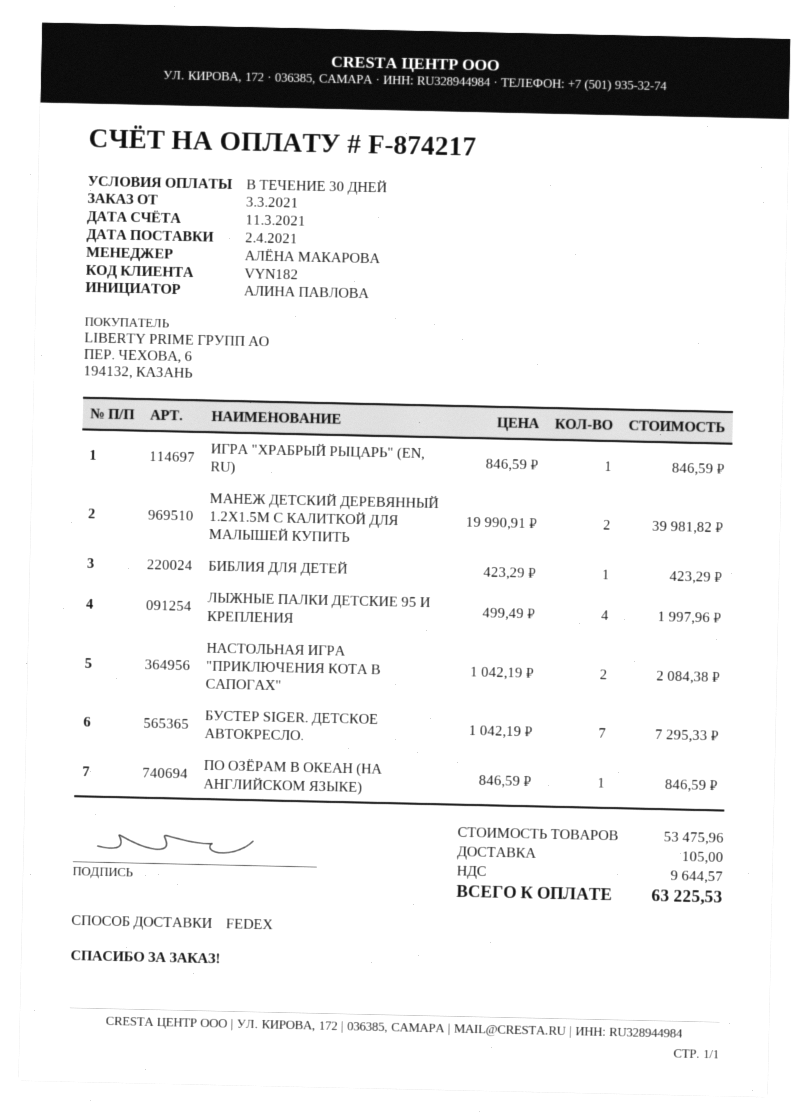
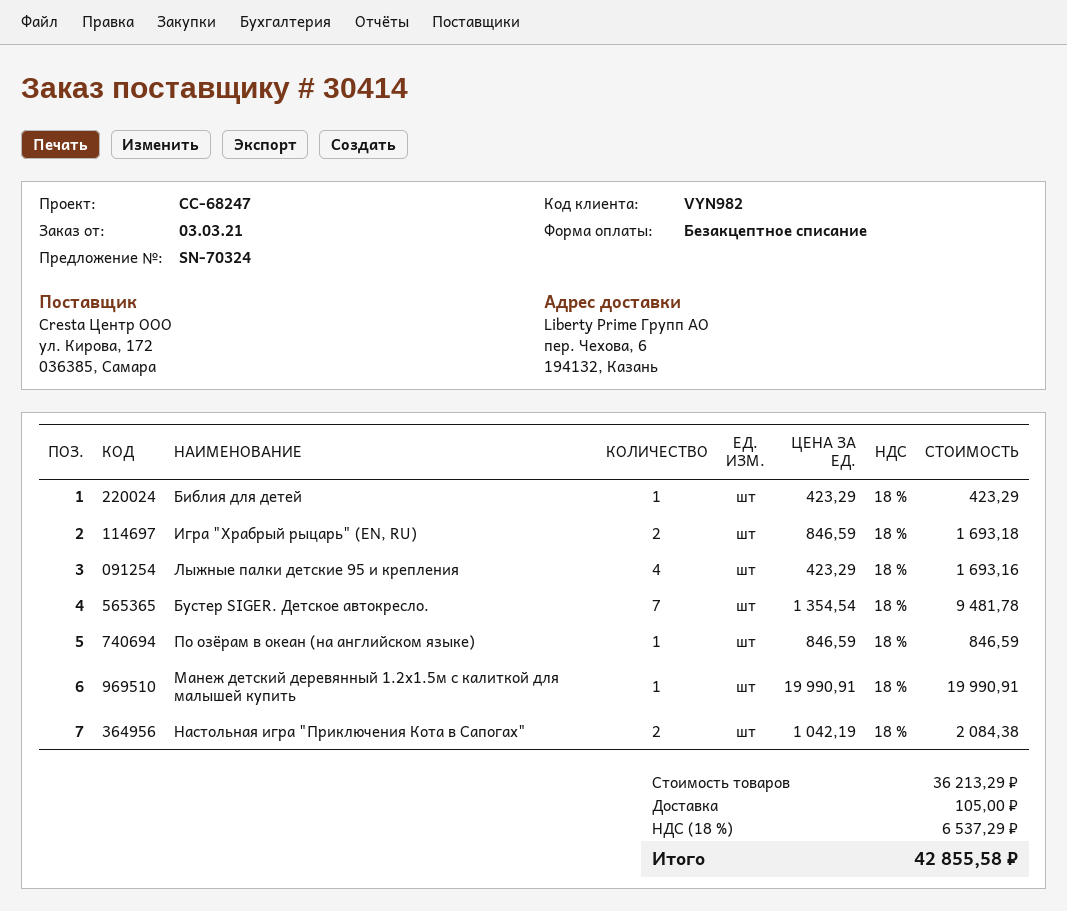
customer number: VYN182 -> VYN982
ИГРА "ХРАБРЫЙ РЫЦАРЬ" (EN, RU): 1 x 846.59 = 846.59 -> 2 x 846.59 = 1693.18
МАНЕЖ ДЕТСКИЙ ДЕРЕВЯННЫЙ 1.2Х1.5М С КАЛИТКОЙ ДЛЯ МАЛЫШЕЙ КУПИТЬ: 2 x 19990.91 = 39981.82 -> 1 x 19990.91 = 19990.91
ЛЫЖНЫЕ ПАЛКИ ДЕТСКИЕ 95 И КРЕПЛЕНИЯ: 4 x 499.49 = 1997.96 -> 4 x 423.29 = 1693.16
БУСТЕР SIGER. ДЕТСКОЕ АВТОКРЕСЛО.: 7 x 1042.19 = 7295.33 -> 7 x 1354.54 = 9481.78
subtotal: 53475.96 -> 36213.29
tax: 9644.57 -> 6537.29
total: 63225.53 -> 42855.58

